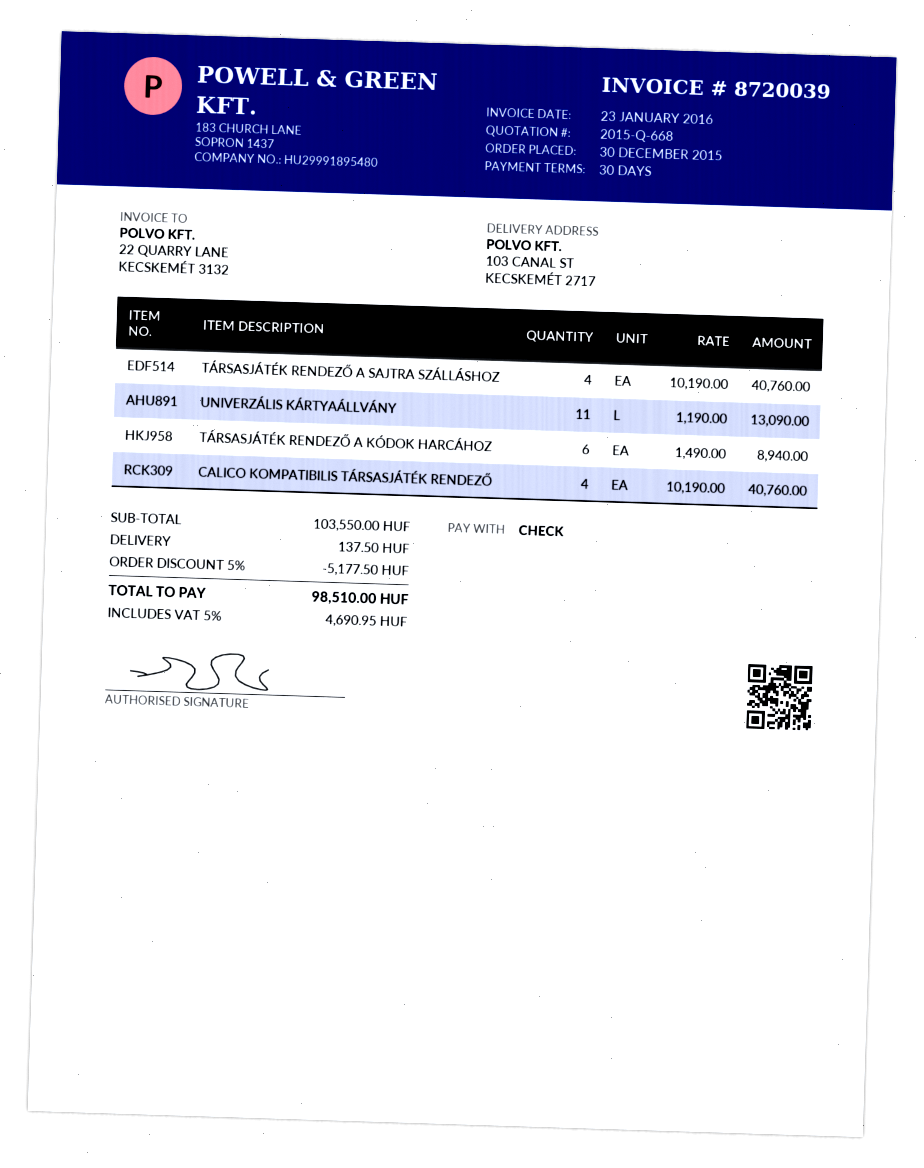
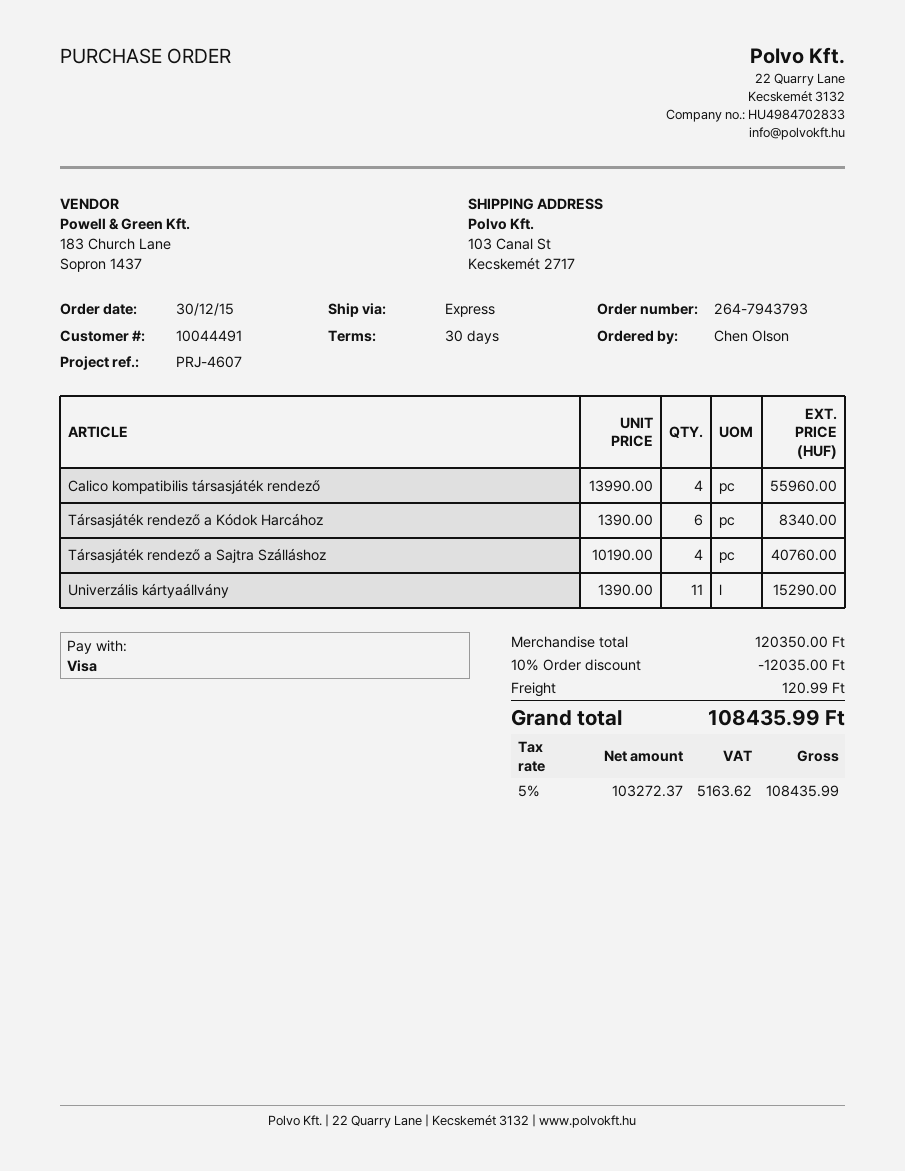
payment method: cheque -> Visa
UNIVERZÁLIS KÁRTYAÁLLVÁNY: 11 x 1190.00 = 13090.00 -> 11 x 1390.00 = 15290.00
TÁRSASJÁTÉK RENDEZŐ A KÓDOK HARCÁHOZ: 6 x 1490.00 = 8940.00 -> 6 x 1390.00 = 8340.00
CALICO KOMPATIBILIS TÁRSASJÁTÉK RENDEZŐ: 4 x 10190.00 = 40760.00 -> 4 x 13990.00 = 55960.00
subtotal: 103550.00 -> 120350.00
discount: 5% = 5177.50 -> 10% = 12035.00
shipping: 137.50 -> 120.99
tax: 5% = 4690.95 -> 5% = 5163.62
total: 98510.00 -> 108435.99

